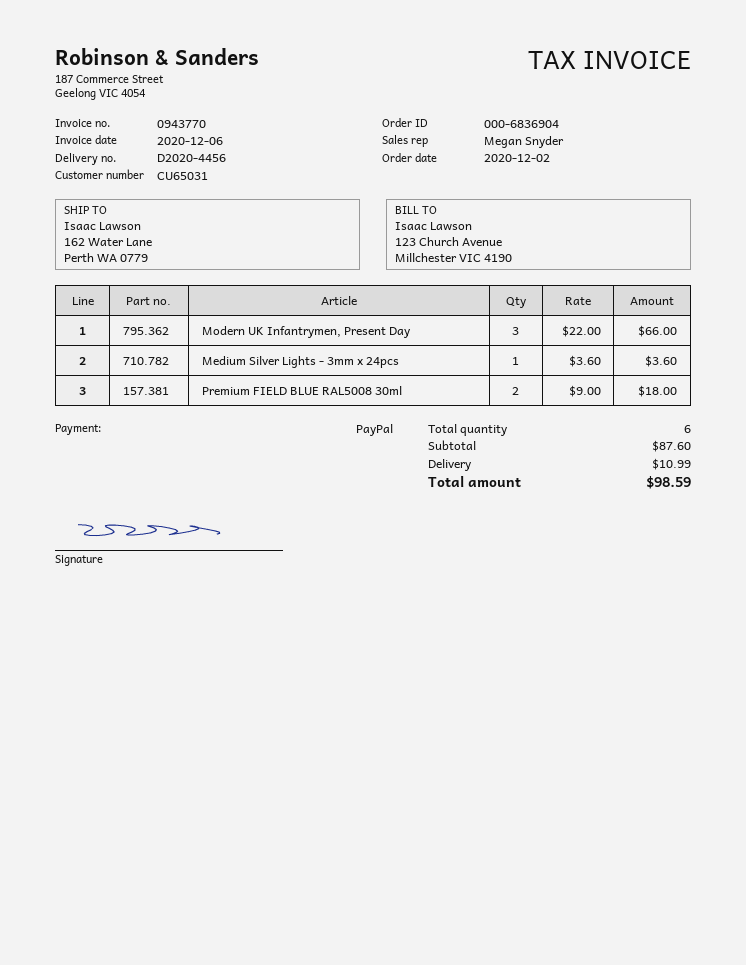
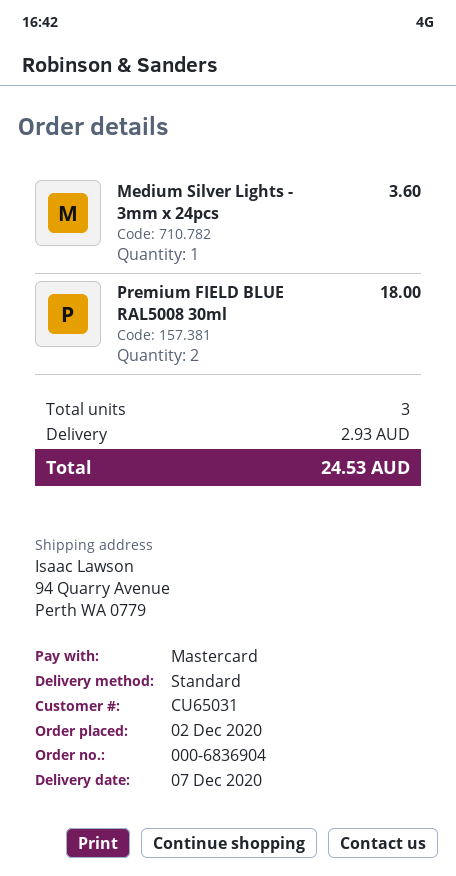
payment method: PayPal -> Mastercard
ship to: 162 Water Lane, Perth WA 0779 -> 94 Quarry Avenue, Perth WA 0779
Modern UK Infantrymen, Present Day: 3 for 66.00 -> none
total quantity: 6 -> 3
shipping: 10.99 -> 2.93
total: 98.59 -> 24.53

